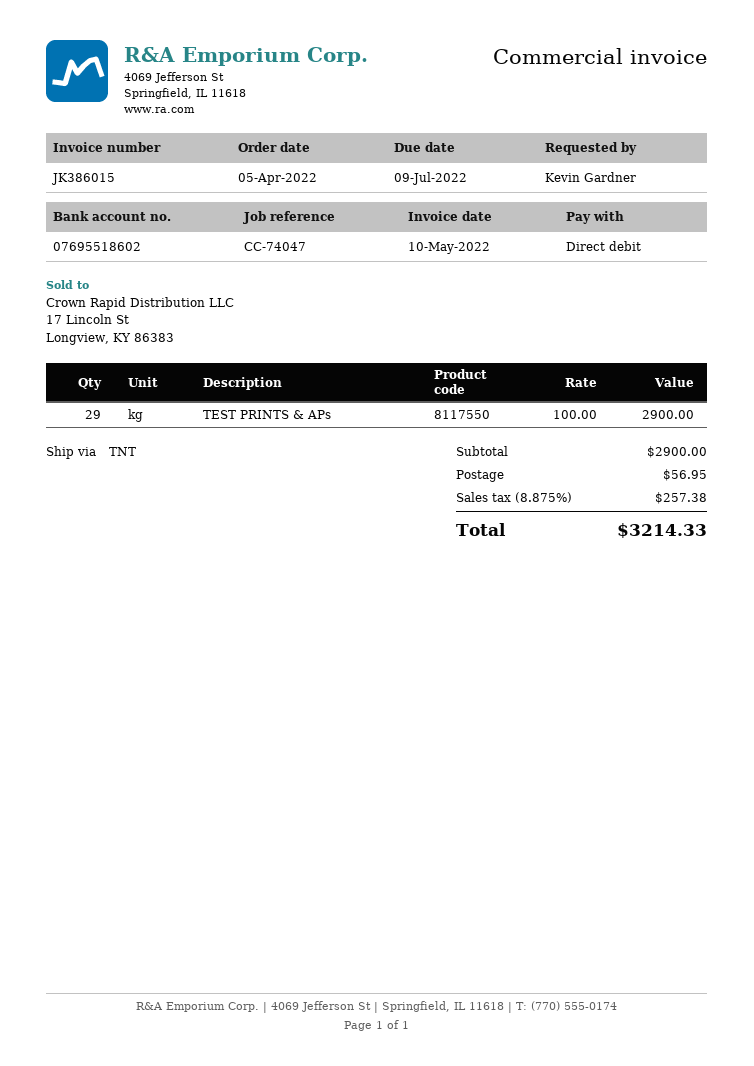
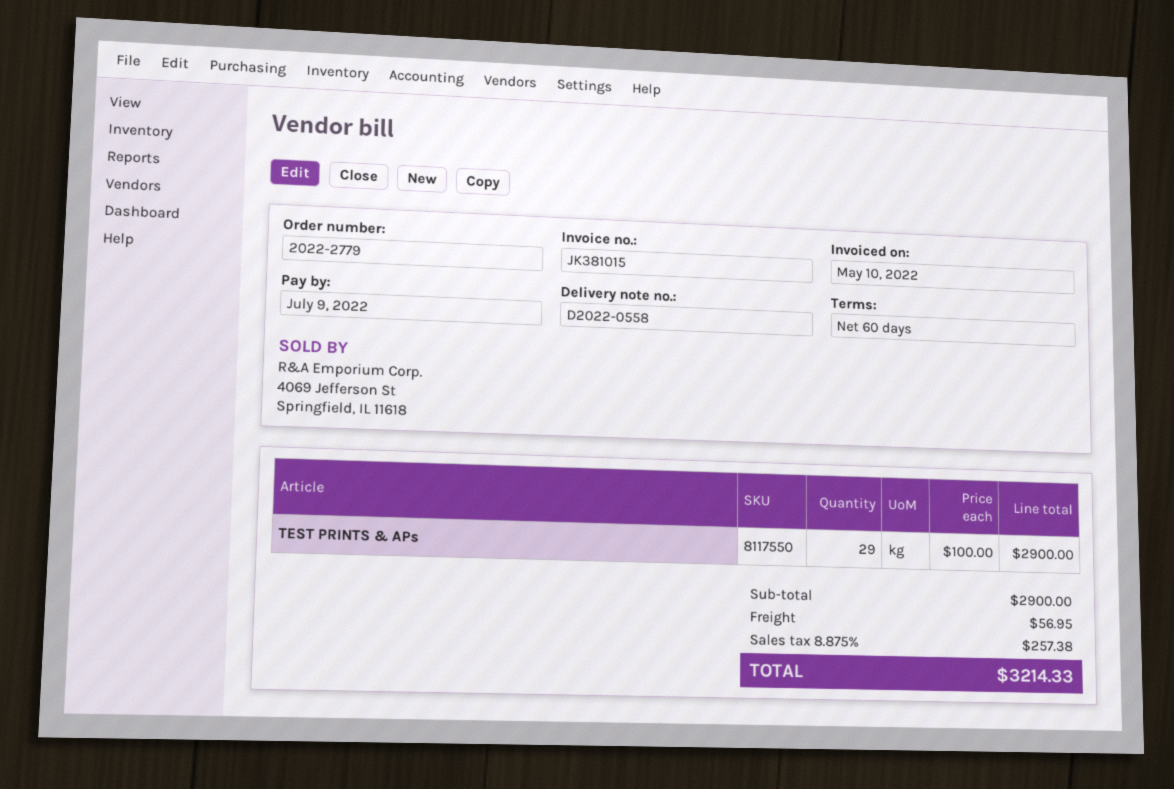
invoice number: JK386015 -> JK381015

